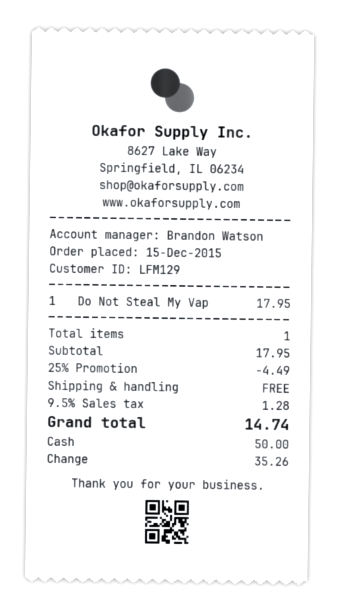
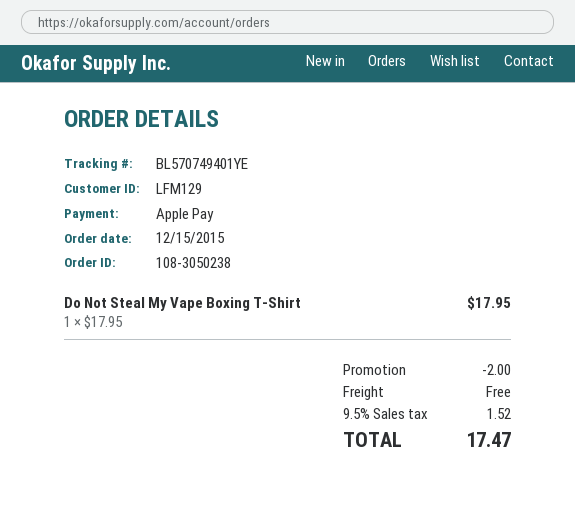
payment method: cash -> Apple Pay
discount: 4.49 -> 2.00
tax: 9.5% = 1.28 -> 9.5% = 1.52
total: 14.74 -> 17.47

